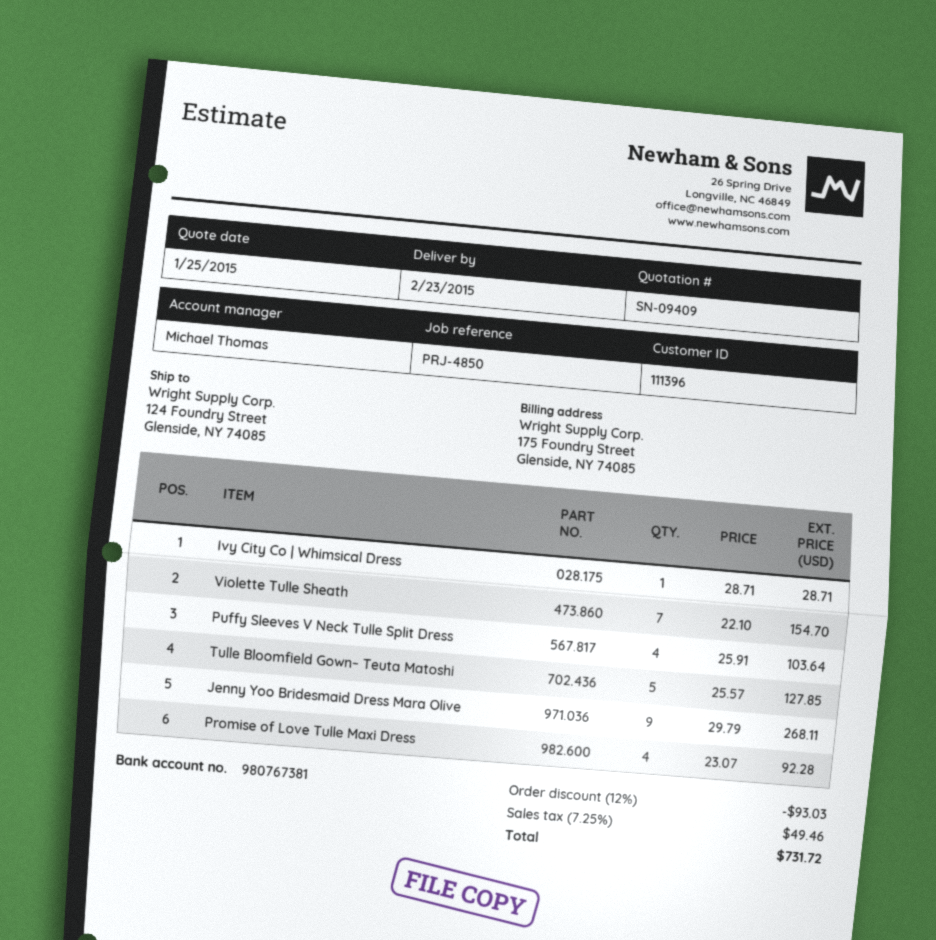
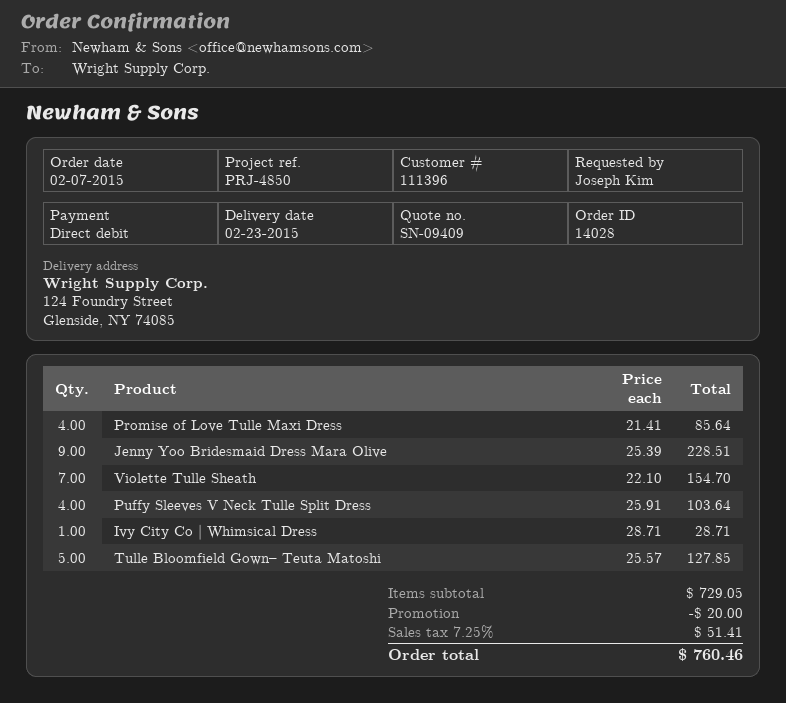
Jenny Yoo Bridesmaid Dress Mara Olive: 9 x 29.79 = 268.11 -> 9 x 25.39 = 228.51
Promise of Love Tulle Maxi Dress: 4 x 23.07 = 92.28 -> 4 x 21.41 = 85.64
discount: 93.03 -> 20.00
tax: 7.25% = 49.46 -> 7.25% = 51.41
total: 731.72 -> 760.46

